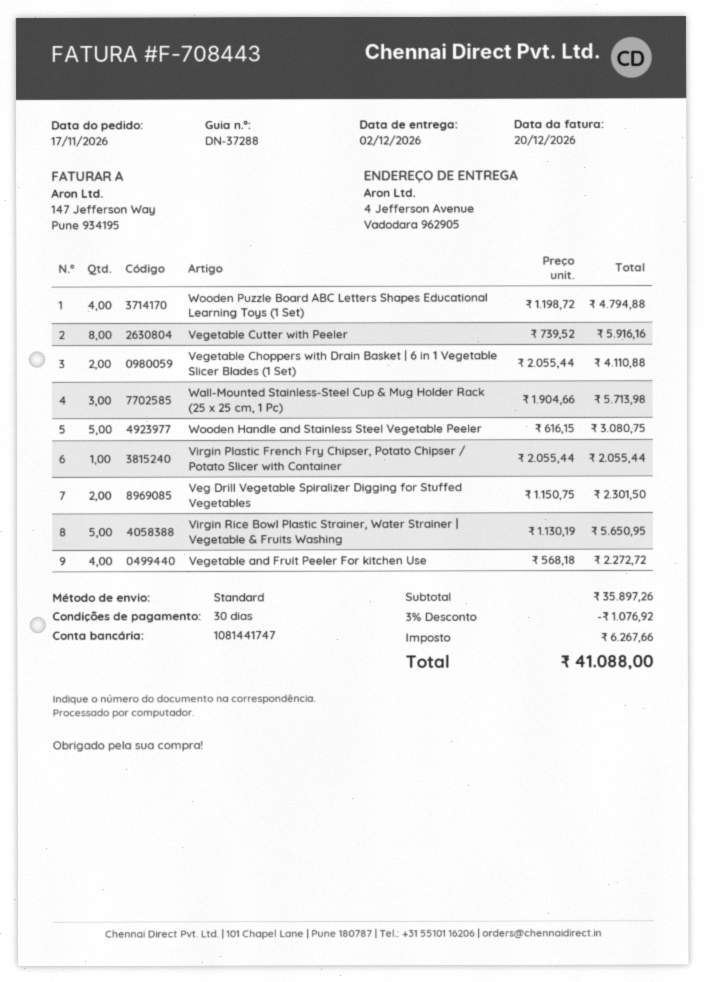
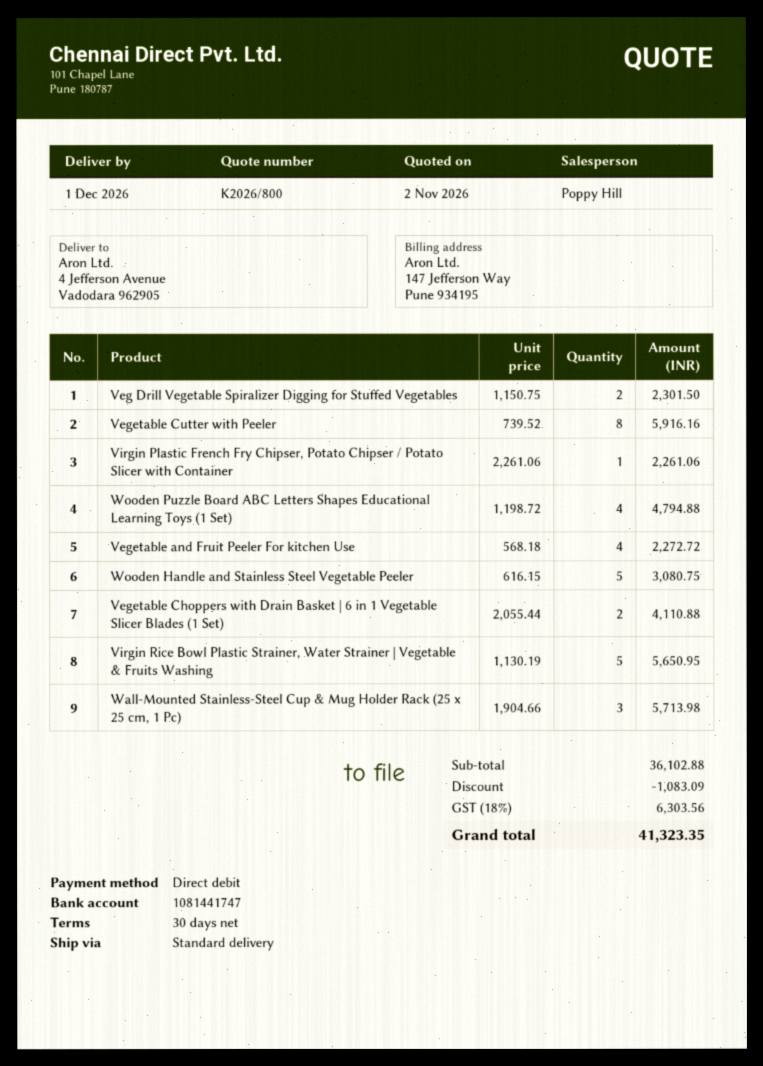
delivery date: 2026-12-02 -> 2026-12-01
Virgin Plastic French Fry Chipser, Potato Chipser / Potato Slicer with Container: 1 x 2055.44 = 2055.44 -> 1 x 2261.06 = 2261.06
subtotal: 35897.26 -> 36102.88
discount: 1076.92 -> 1083.09
tax: 6267.66 -> 6303.56
total: 41088.00 -> 41323.35

